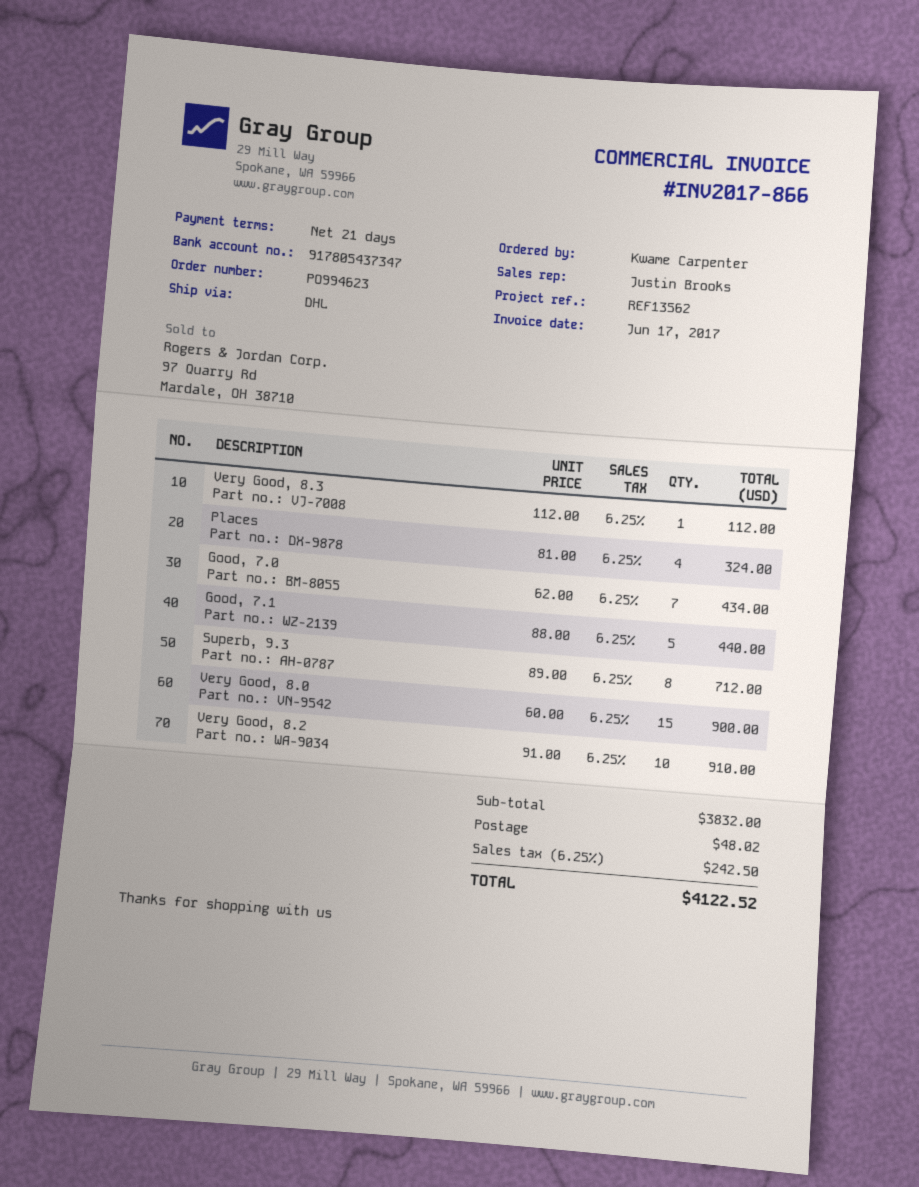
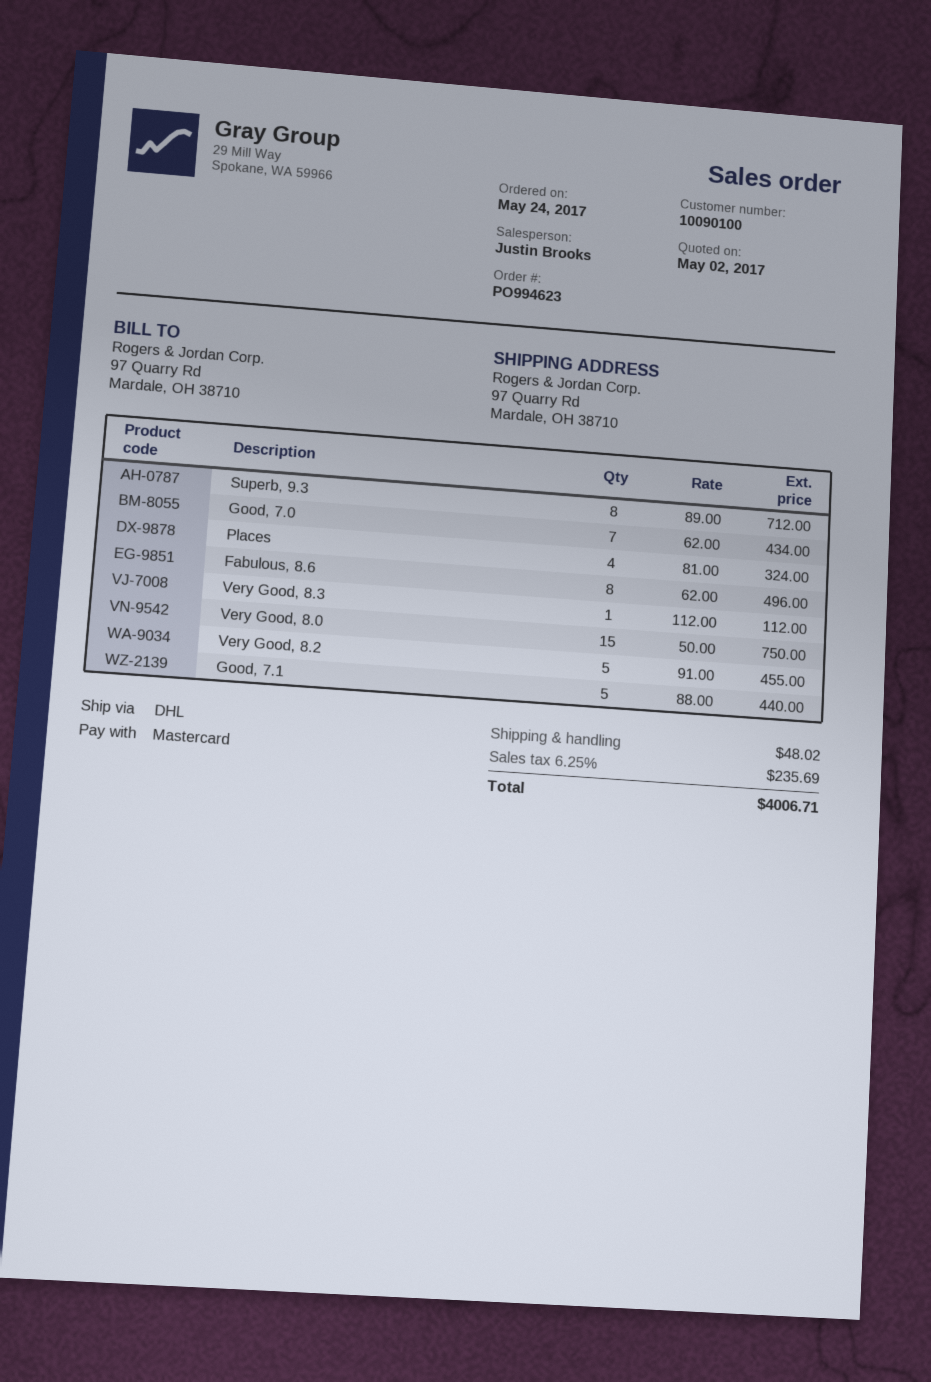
Very Good, 8.0: 15 x 60.00 = 900.00 -> 15 x 50.00 = 750.00
Very Good, 8.2: 10 x 91.00 = 910.00 -> 5 x 91.00 = 455.00
Fabulous, 8.6: none -> 8 x 62.00 = 496.00
tax: 6.25% = 242.50 -> 6.25% = 235.69
total: 4122.52 -> 4006.71

